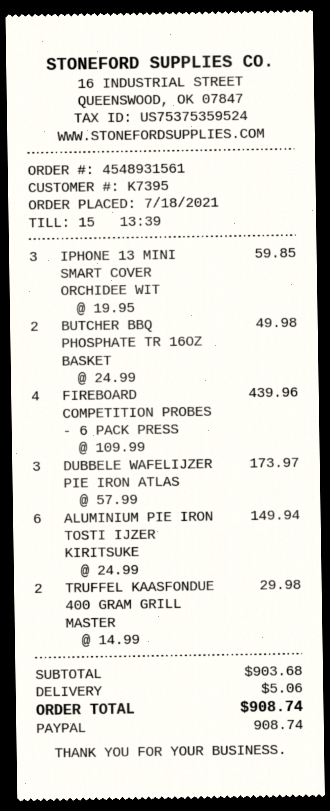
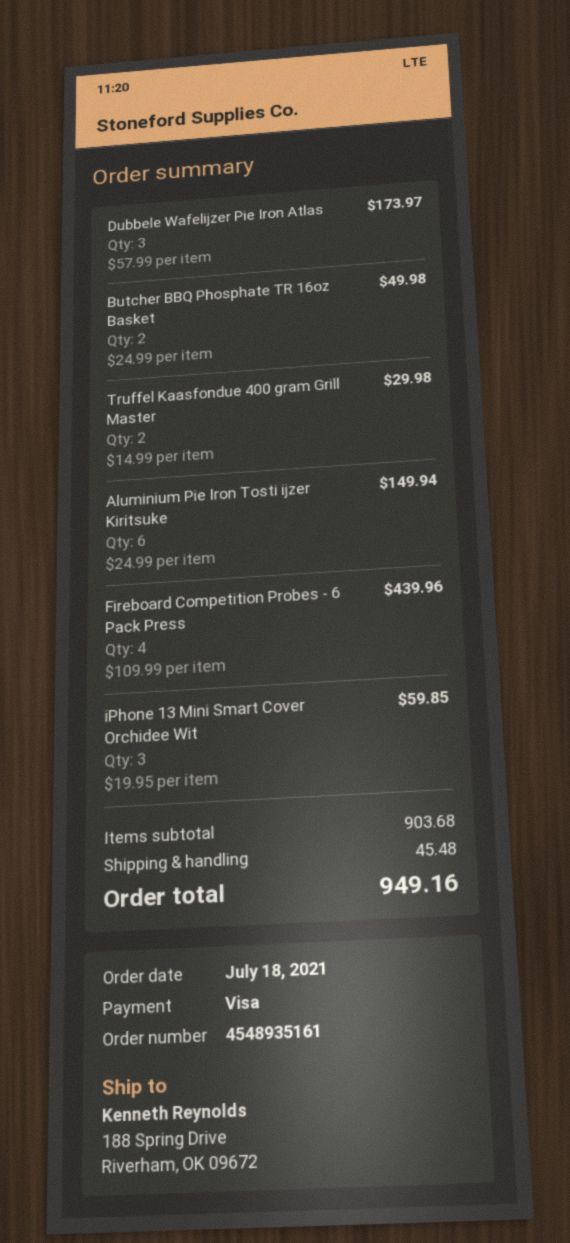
order number: 4548931561 -> 4548935161
payment method: PayPal -> Visa
shipping: 5.06 -> 45.48
total: 908.74 -> 949.16

